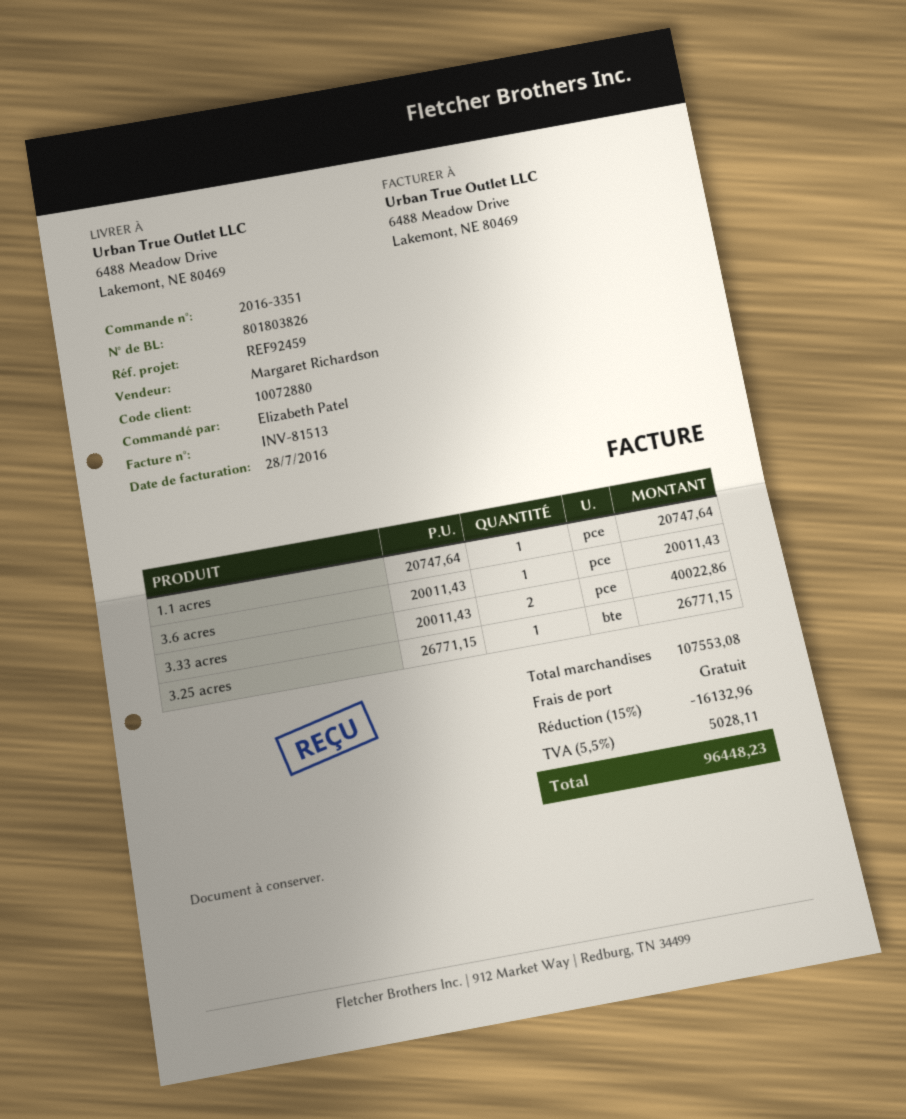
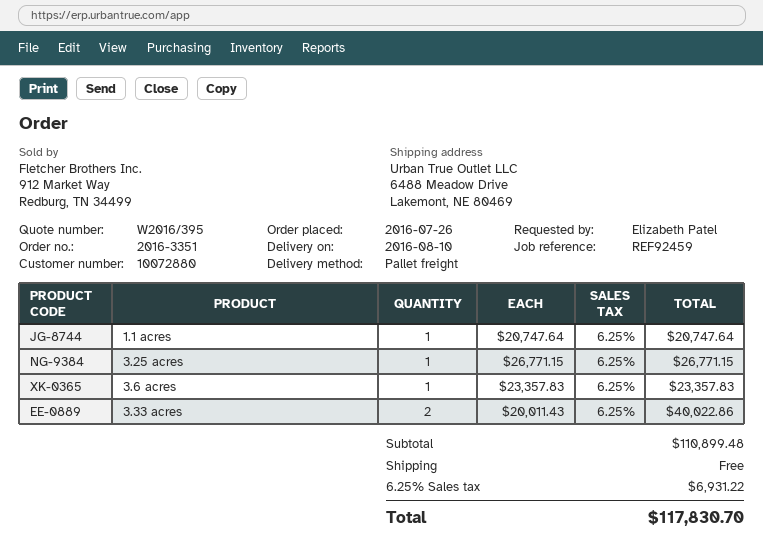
3.6 acres: 1 x 20011.43 = 20011.43 -> 1 x 23357.83 = 23357.83
subtotal: 107553.08 -> 110899.48
discount: 15% = 16132.96 -> none
tax: 5.5% = 5028.11 -> 6.25% = 6931.22
total: 96448.23 -> 117830.70

